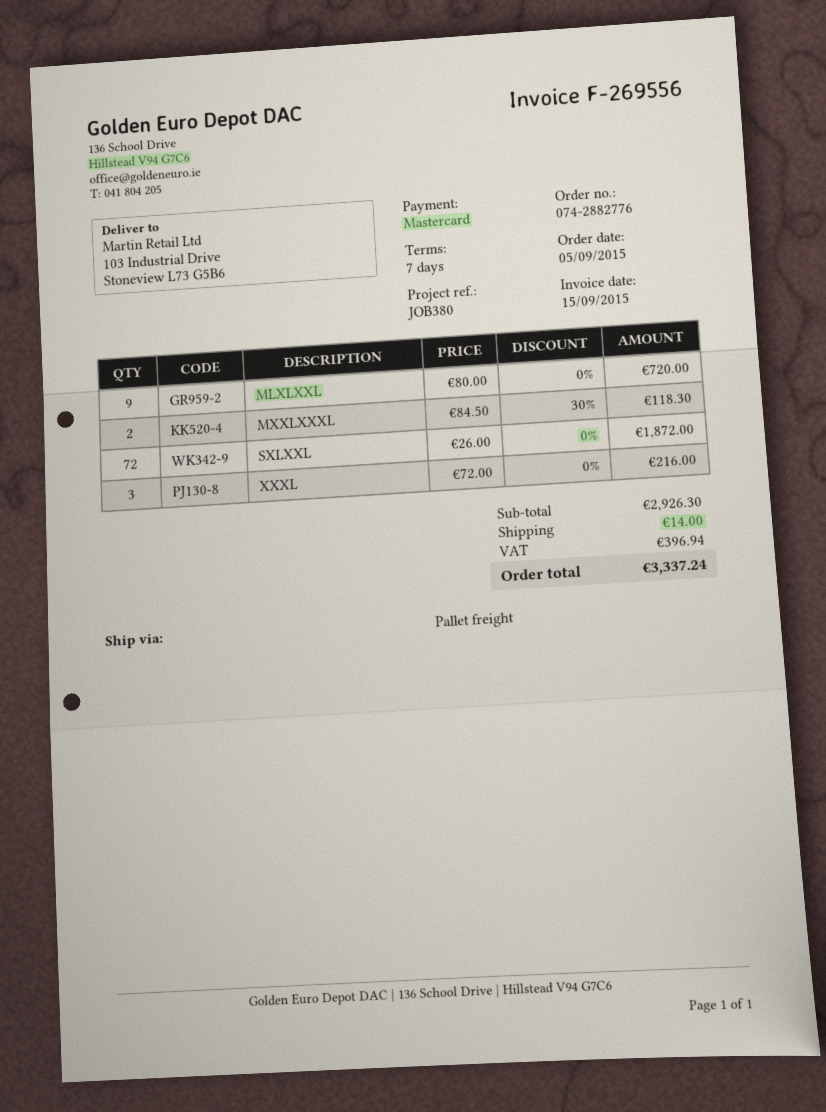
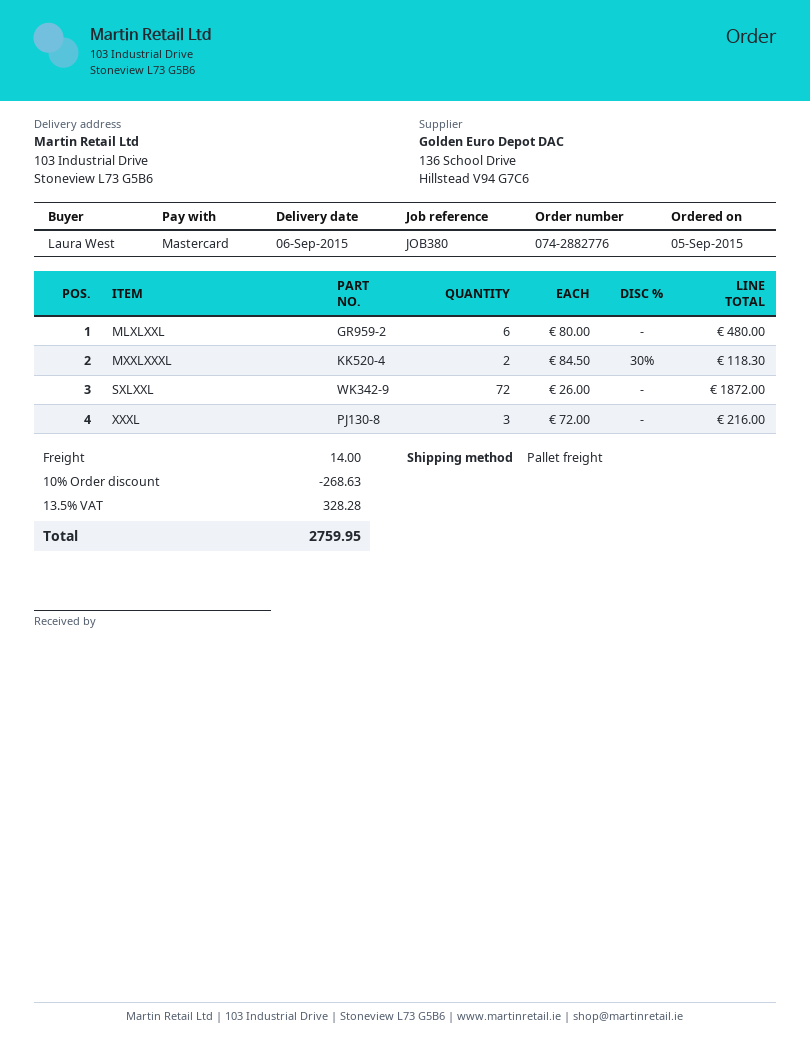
MLXLXXL: 9 x 80.00 = 720.00 -> 6 x 80.00 = 480.00
discount: none -> 10% = 268.63
tax: 396.94 -> 328.28
total: 3337.24 -> 2759.95

